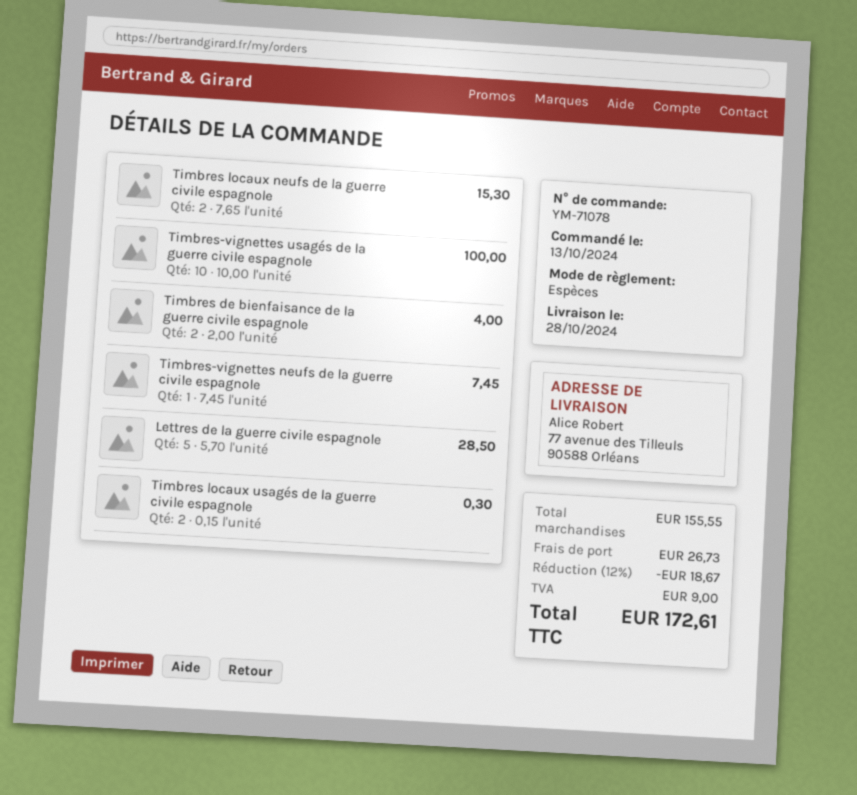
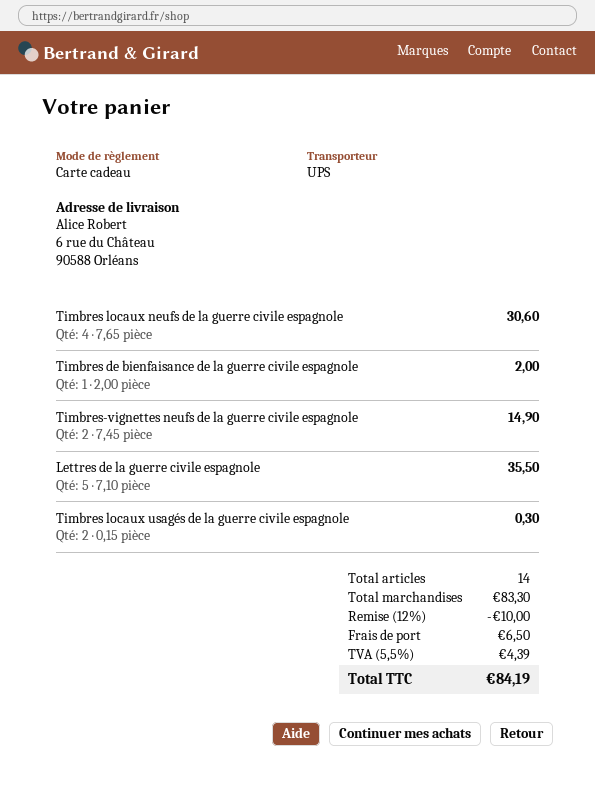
payment method: cash -> gift card
ship to: 77 avenue des Tilleuls, 90588 Orléans -> 6 rue du Château, 90588 Orléans
Timbres locaux neufs de la guerre civile espagnole: 2 x 7.65 = 15.30 -> 4 x 7.65 = 30.60
Timbres-vignettes usagés de la guerre civile espagnole: 10 x 10.00 = 100.00 -> none
Timbres de bienfaisance de la guerre civile espagnole: 2 x 2.00 = 4.00 -> 1 x 2.00 = 2.00
Timbres-vignettes neufs de la guerre civile espagnole: 1 x 7.45 = 7.45 -> 2 x 7.45 = 14.90
Lettres de la guerre civile espagnole: 5 x 5.70 = 28.50 -> 5 x 7.10 = 35.50
subtotal: 155.55 -> 83.30
discount: 12% = 18.67 -> 12% = 10.00
shipping: 26.73 -> 6.50
tax: 9.00 -> 4.39
total: 172.61 -> 84.19

